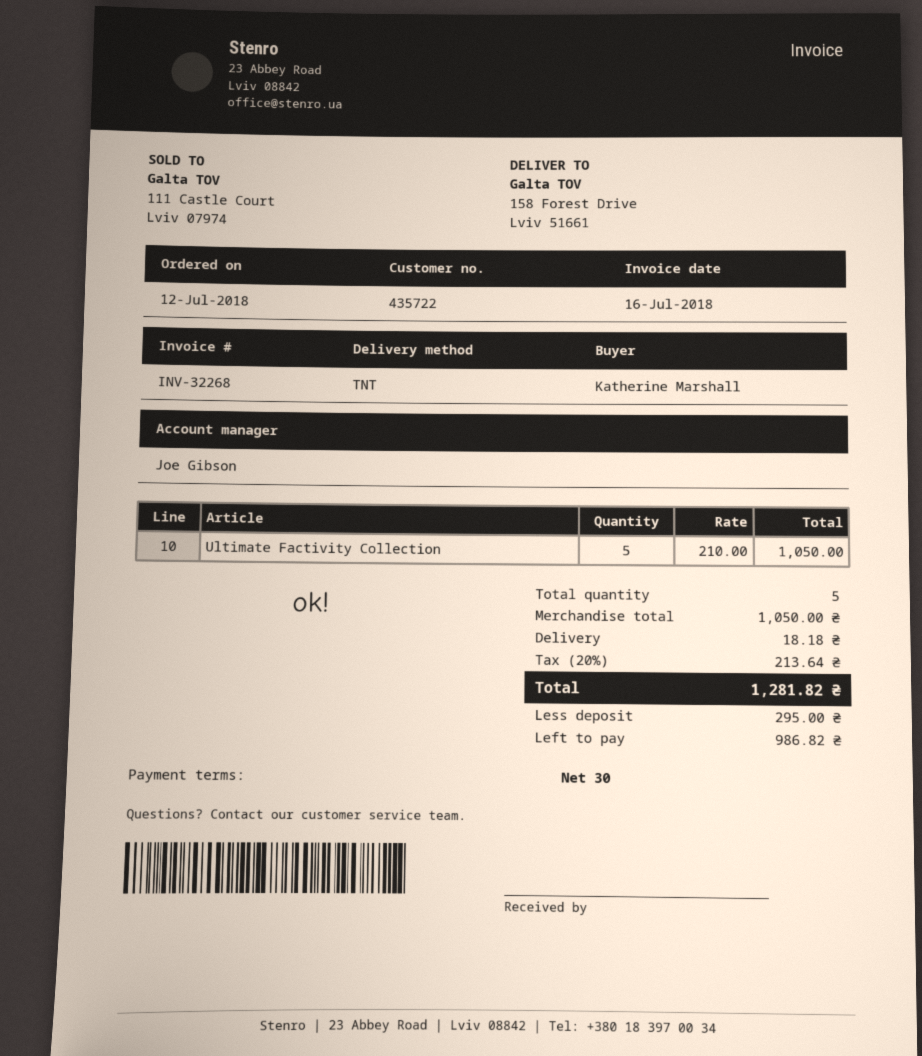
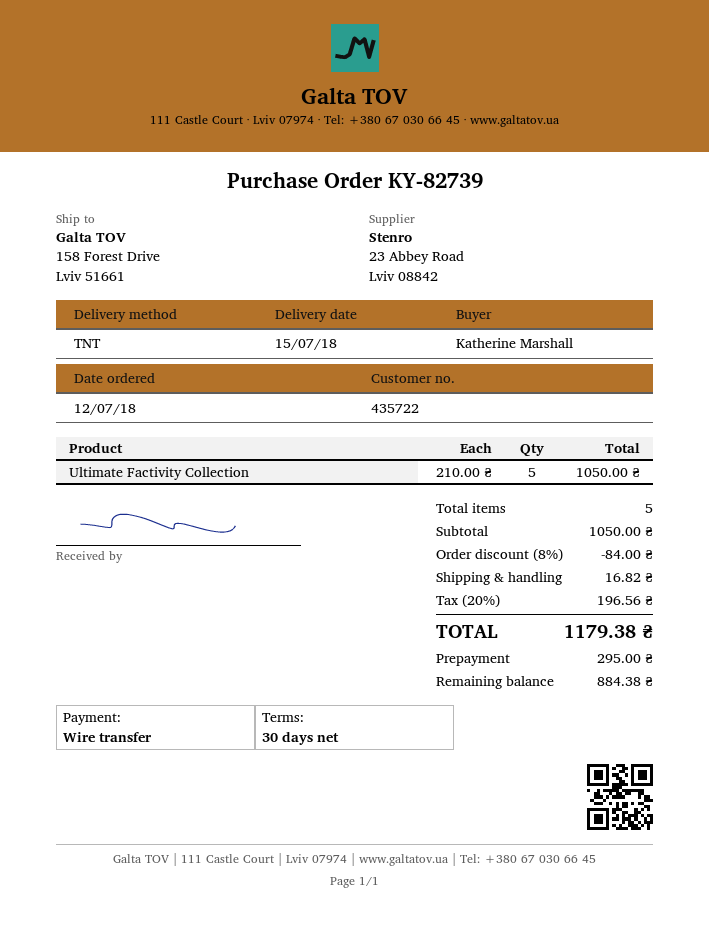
discount: none -> 8% = 84.00
shipping: 18.18 -> 16.82
tax: 20% = 213.64 -> 20% = 196.56
total: 1281.82 -> 1179.38
balance: 986.82 -> 884.38

